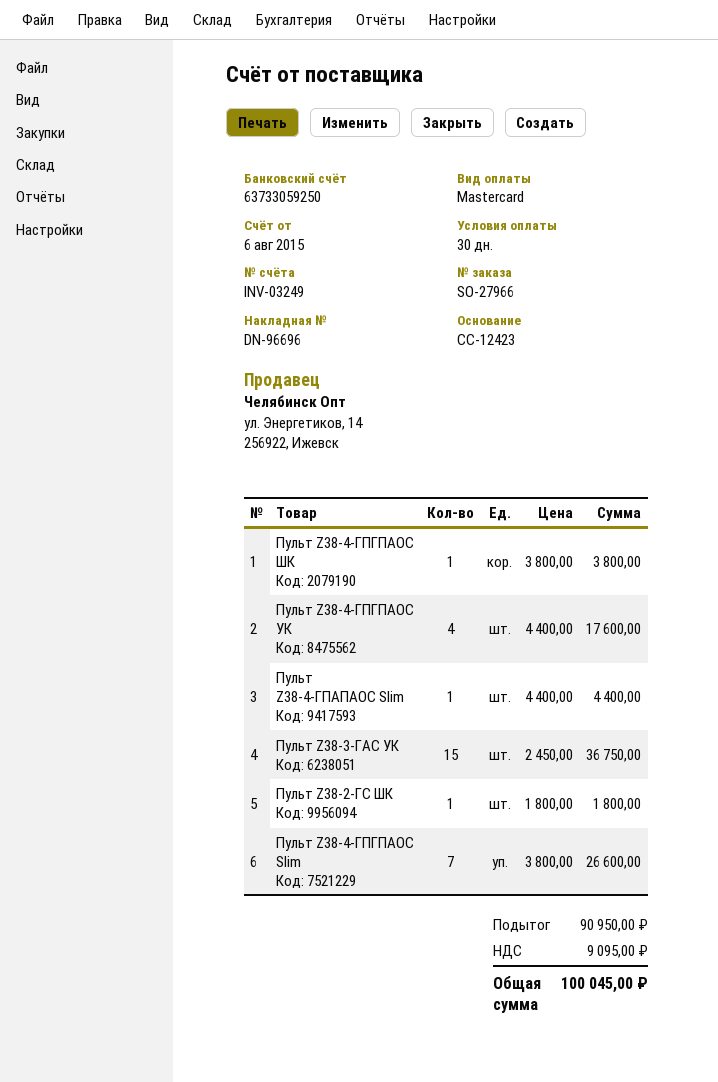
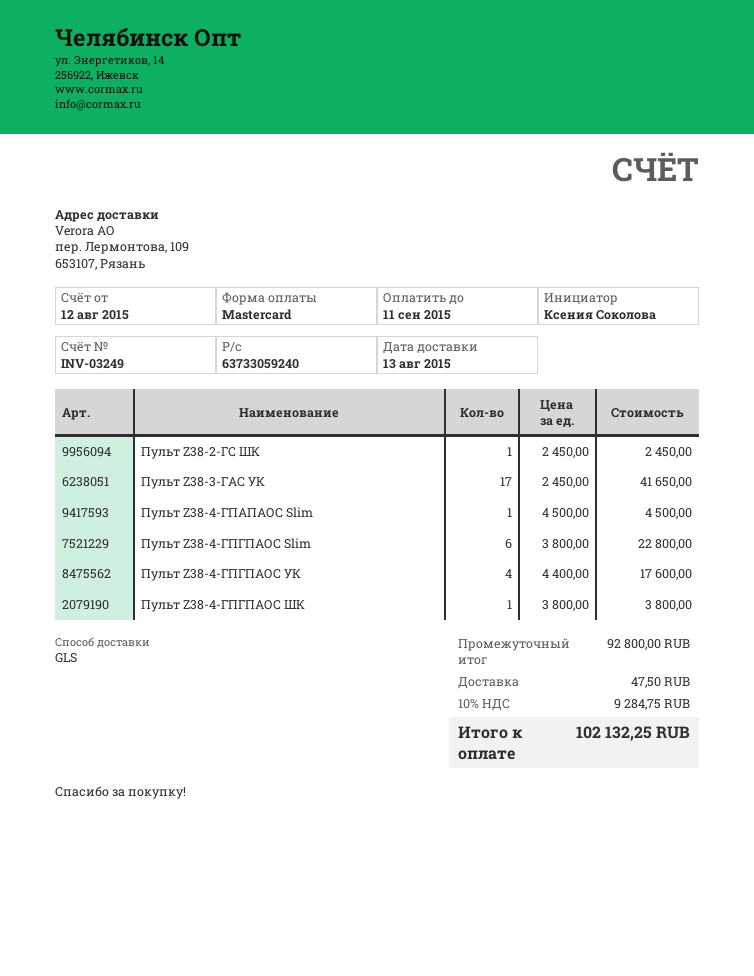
invoice date: 2015-08-06 -> 2015-08-12
bank account: 63733059250 -> 63733059240
Пульт Z38-4-ГПАПАОС Slim: 1 x 4400.00 = 4400.00 -> 1 x 4500.00 = 4500.00
Пульт Z38-3-ГАС УК: 15 x 2450.00 = 36750.00 -> 17 x 2450.00 = 41650.00
Пульт Z38-2-ГС ШК: 1 x 1800.00 = 1800.00 -> 1 x 2450.00 = 2450.00
Пульт Z38-4-ГПГПАОС Slim: 7 x 3800.00 = 26600.00 -> 6 x 3800.00 = 22800.00
subtotal: 90950.00 -> 92800.00
shipping: none -> 47.50
tax: 9095.00 -> 9284.75
total: 100045.00 -> 102132.25

